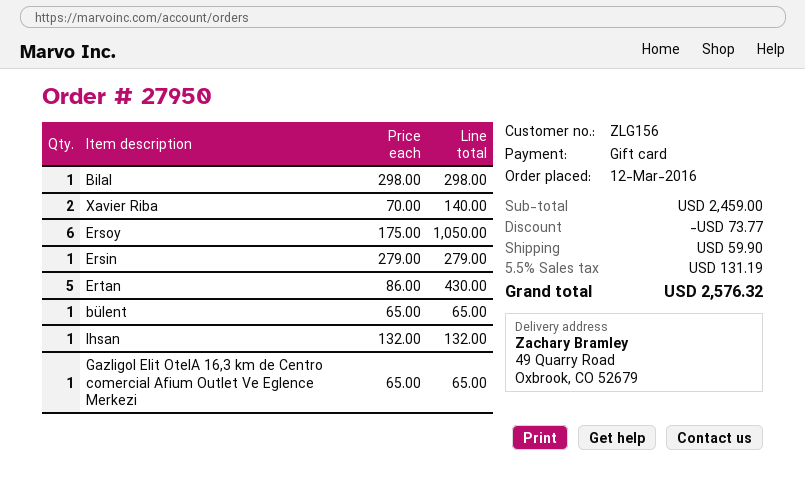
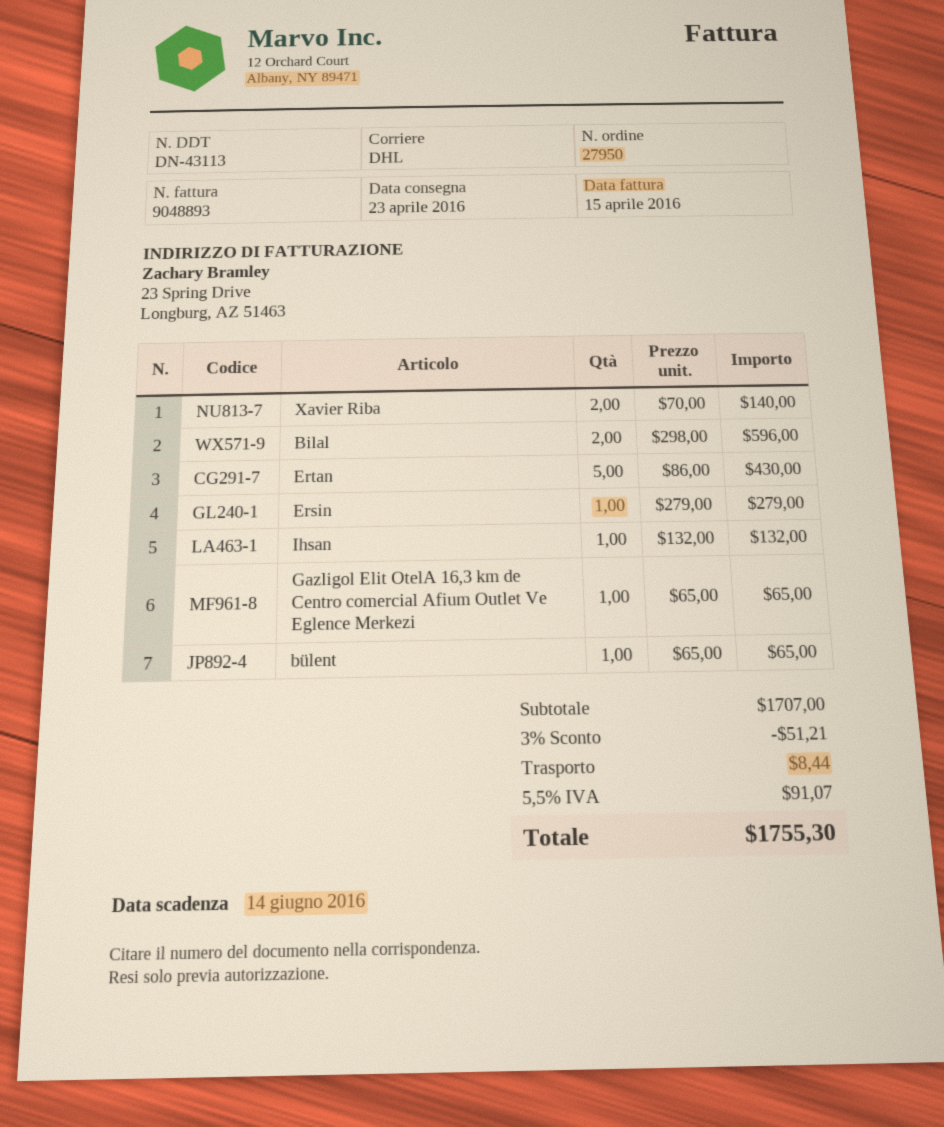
Bilal: 1 x 298.00 = 298.00 -> 2 x 298.00 = 596.00
Ersoy: 6 x 175.00 = 1050.00 -> none
subtotal: 2459.00 -> 1707.00
discount: 73.77 -> 51.21
shipping: 59.90 -> 8.44
tax: 5.5% = 131.19 -> 5.5% = 91.07
total: 2576.32 -> 1755.30

